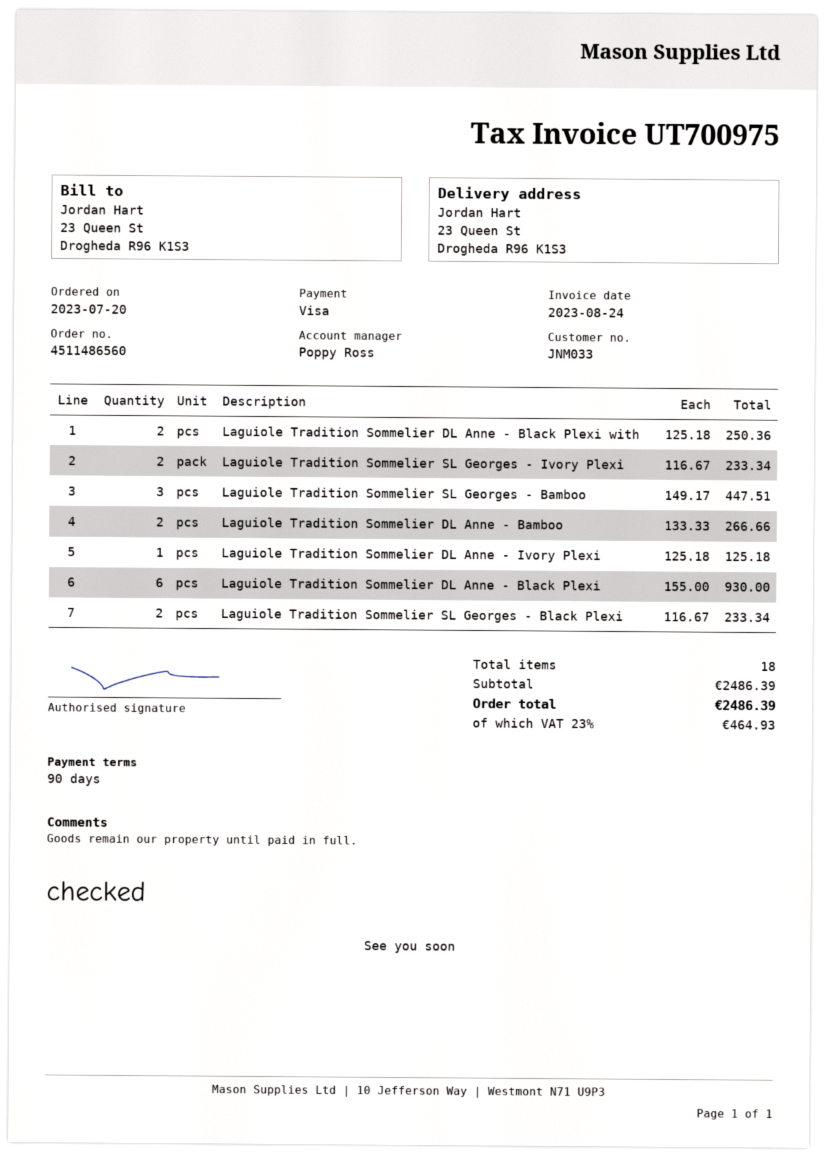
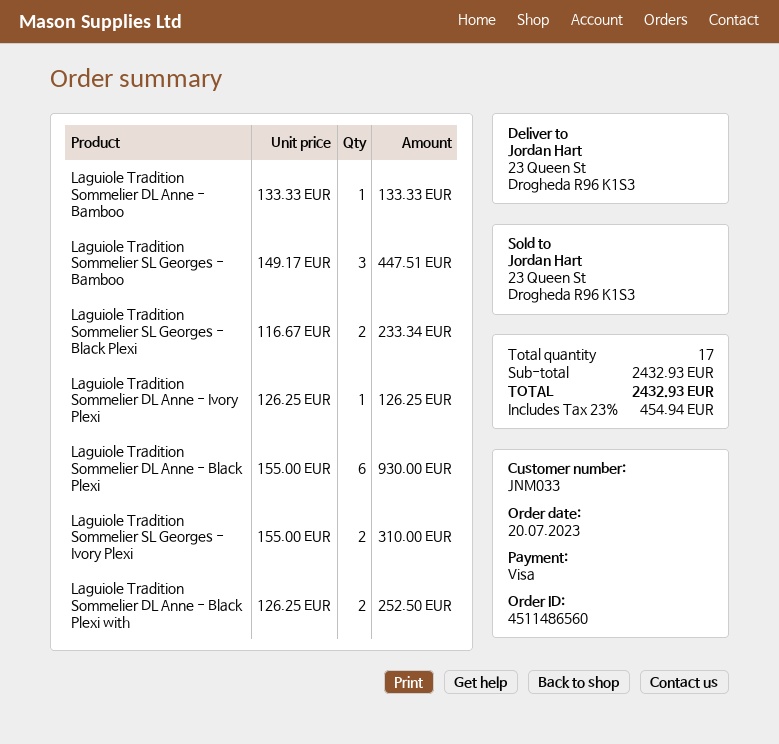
Laguiole Tradition Sommelier DL Anne - Black Plexi with: 2 x 125.18 = 250.36 -> 2 x 126.25 = 252.50
Laguiole Tradition Sommelier SL Georges - Ivory Plexi: 2 x 116.67 = 233.34 -> 2 x 155.00 = 310.00
Laguiole Tradition Sommelier DL Anne - Bamboo: 2 x 133.33 = 266.66 -> 1 x 133.33 = 133.33
Laguiole Tradition Sommelier DL Anne - Ivory Plexi: 1 x 125.18 = 125.18 -> 1 x 126.25 = 126.25
total quantity: 18 -> 17
subtotal: 2486.39 -> 2432.93
tax: 23% = 464.93 -> 23% = 454.94
total: 2486.39 -> 2432.93

